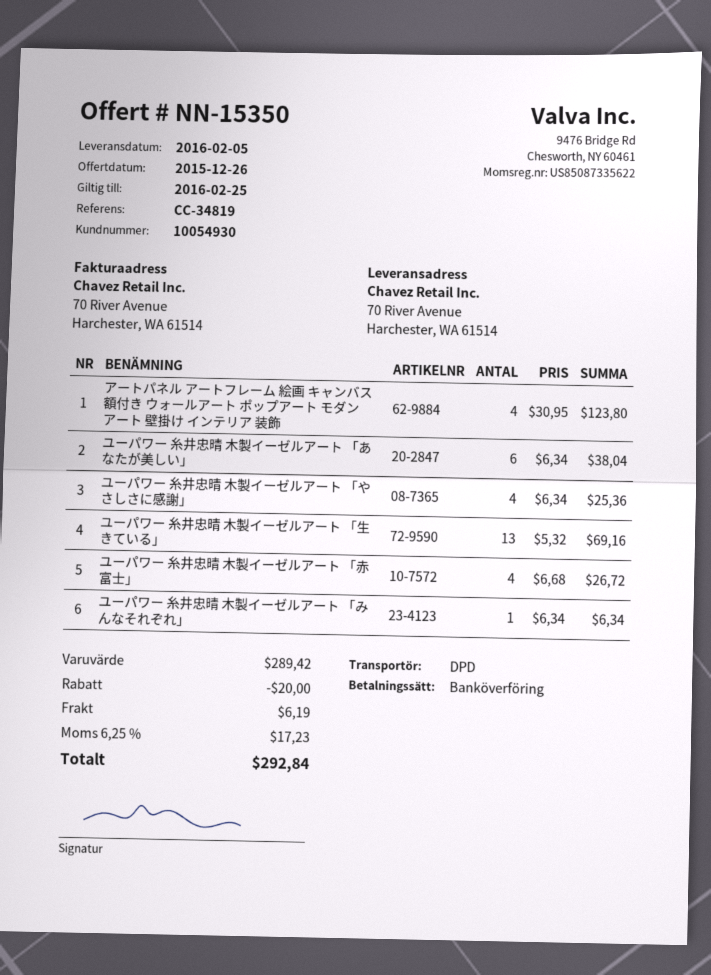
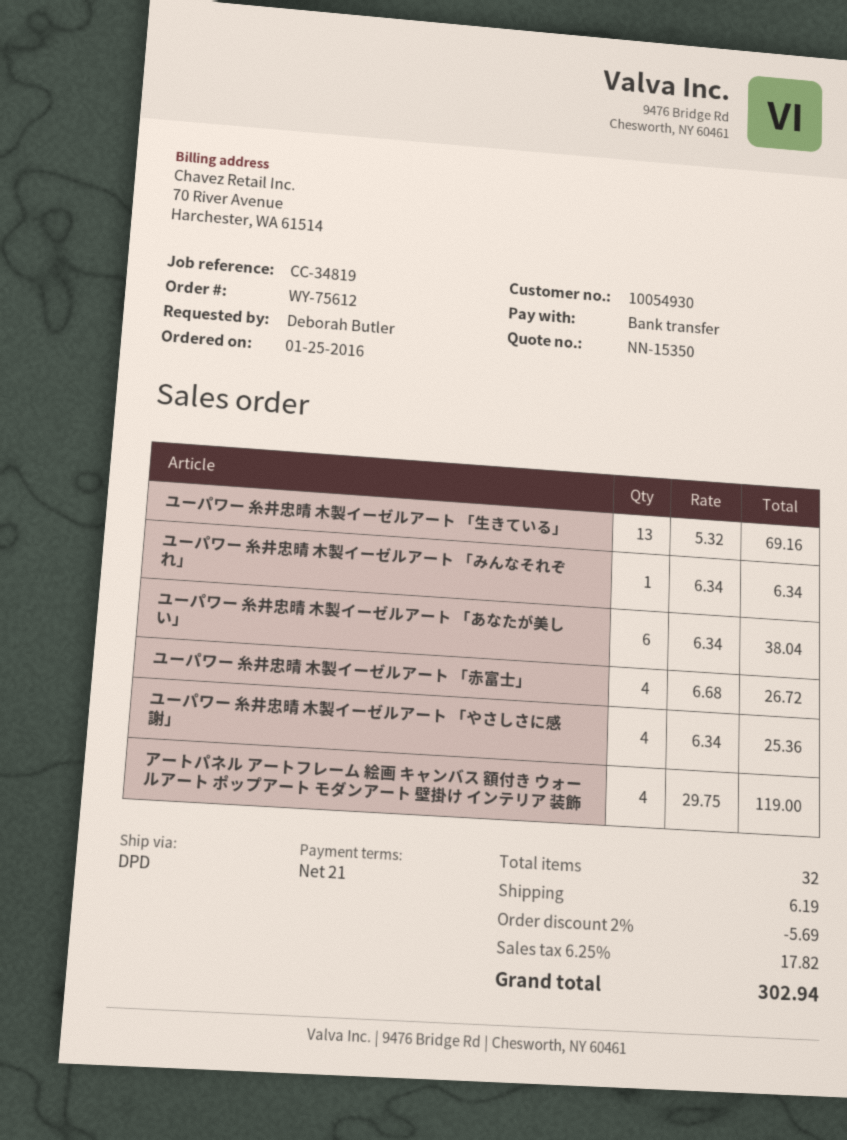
アートパネル アートフレーム 絵画 キャンバス 額付き ウォールアート ポップアート モダンアート 壁掛け インテリア 装飾: 4 x 30.95 = 123.80 -> 4 x 29.75 = 119.00
discount: 20.00 -> 5.69
tax: 6.25% = 17.23 -> 6.25% = 17.82
total: 292.84 -> 302.94

